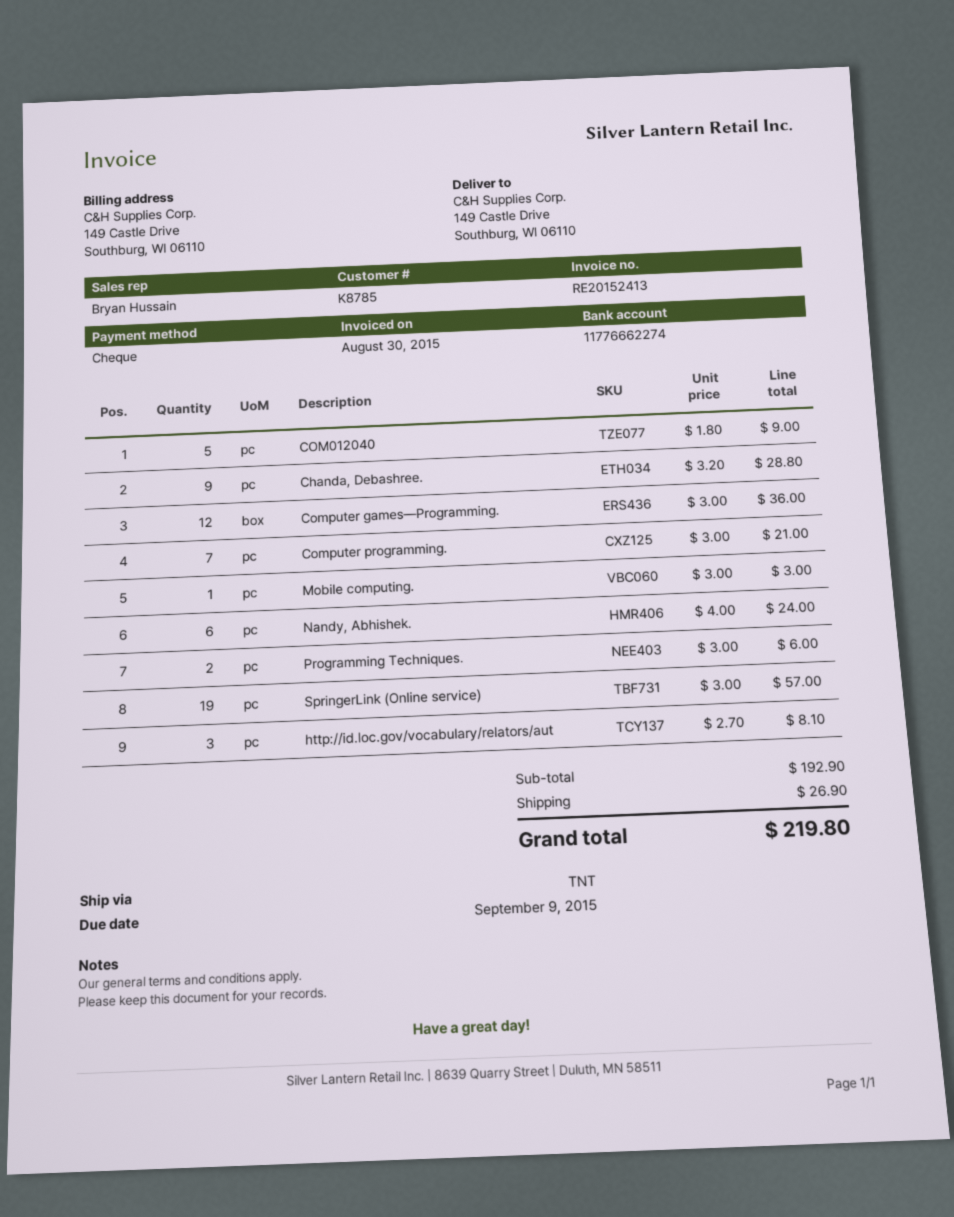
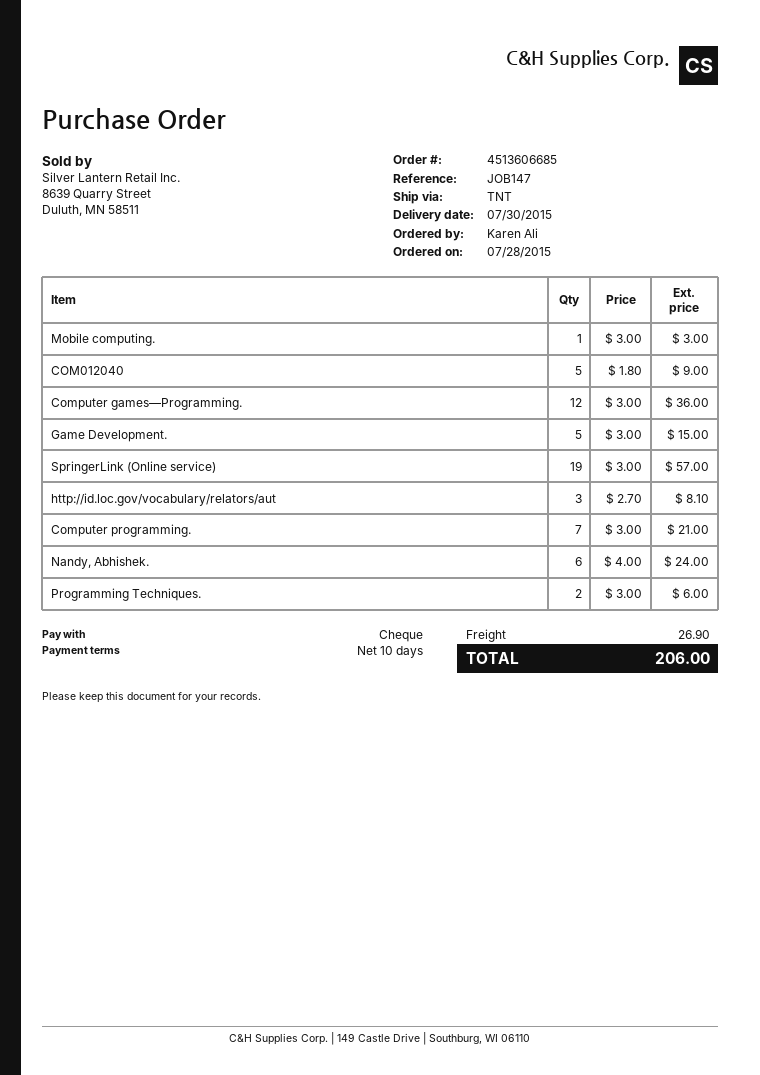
Chanda, Debashree.: 9 x 3.20 = 28.80 -> none
Game Development.: none -> 5 x 3.00 = 15.00
total: 219.80 -> 206.00

